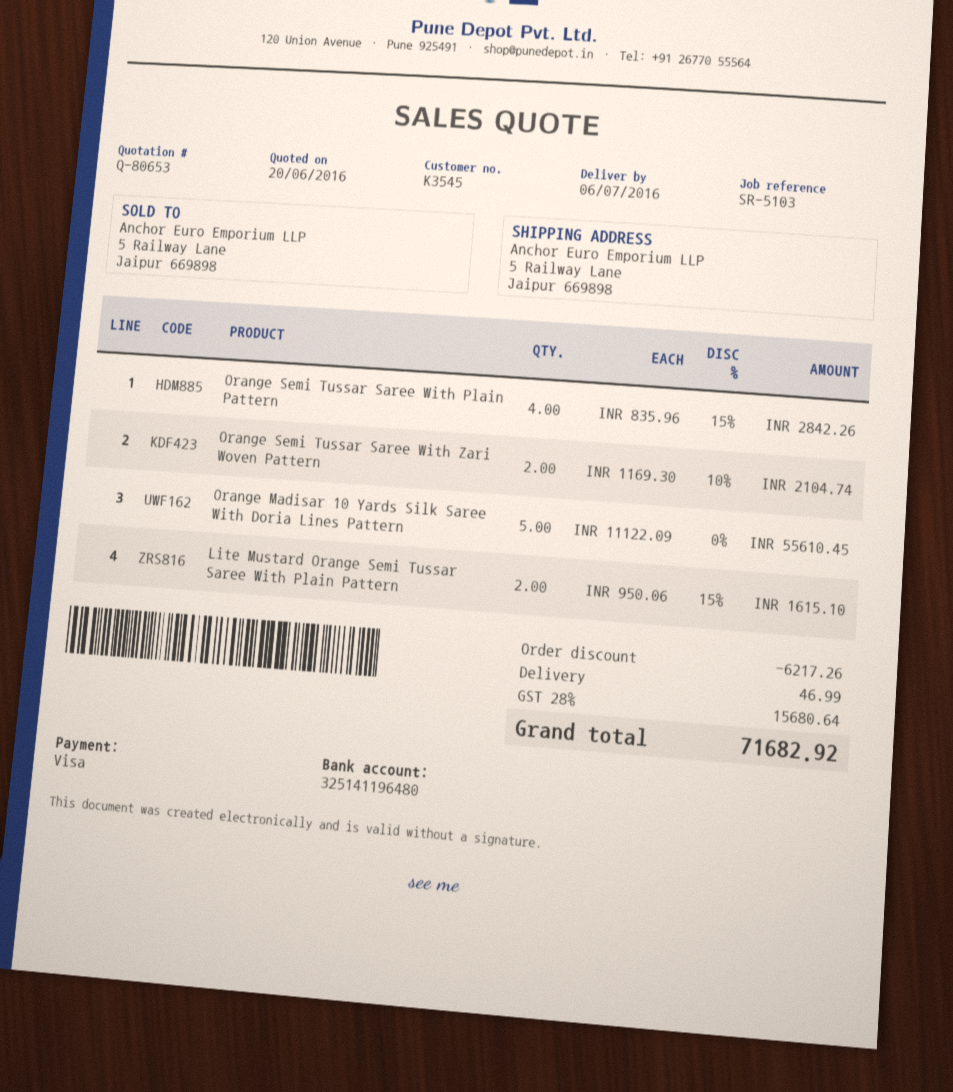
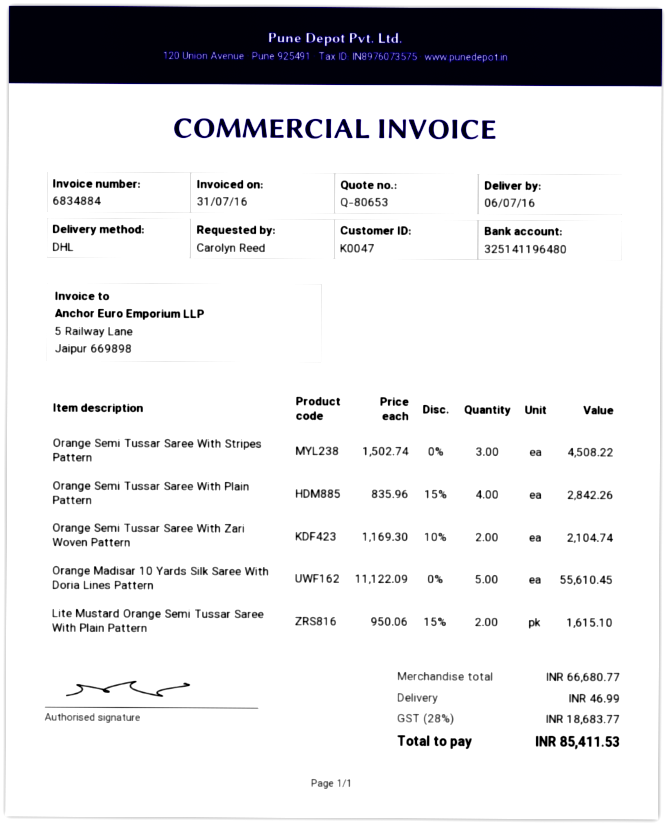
customer number: K3545 -> K0047
Orange Semi Tussar Saree With Stripes Pattern: none -> 3 x 1502.74 = 4508.22
discount: 6217.26 -> none
tax: 28% = 15680.64 -> 28% = 18683.77
total: 71682.92 -> 85411.53

